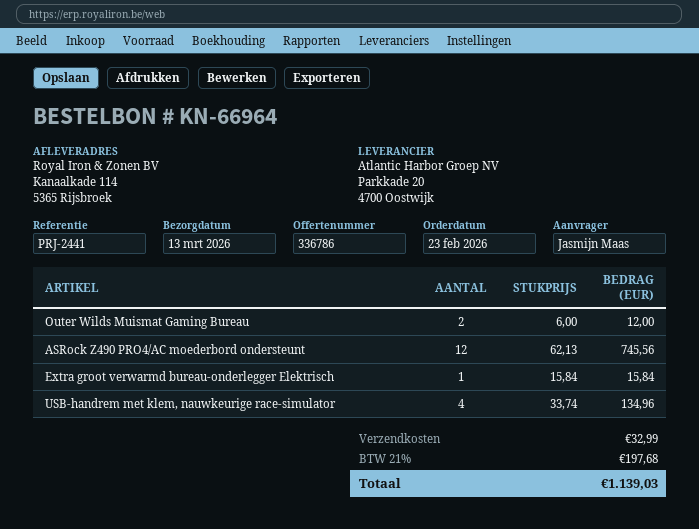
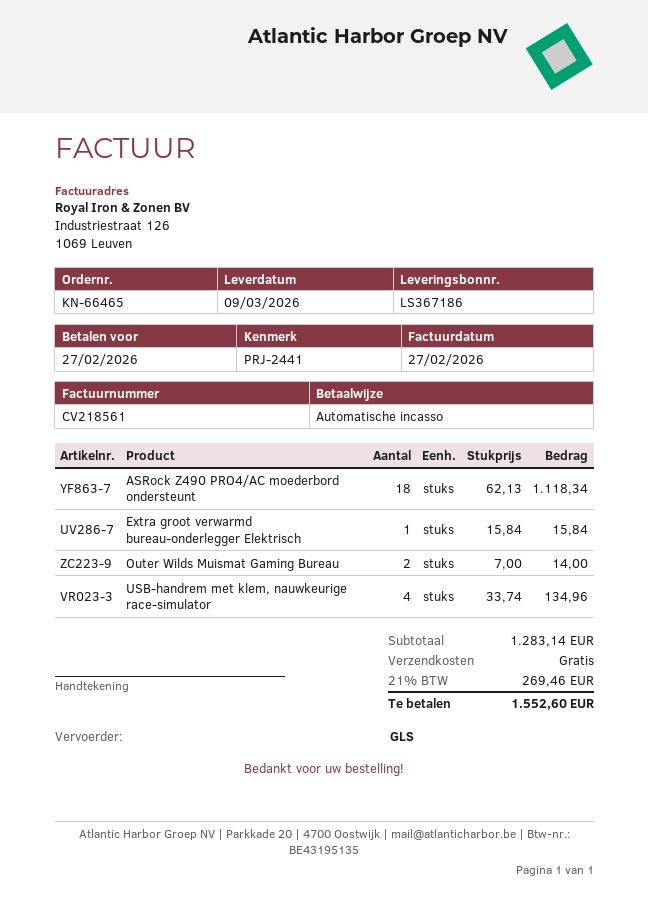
order number: KN-66964 -> KN-66465
delivery date: 2026-03-13 -> 2026-03-09
Outer Wilds Muismat Gaming Bureau: 2 x 6.00 = 12.00 -> 2 x 7.00 = 14.00
ASRock Z490 PRO4/AC moederbord ondersteunt: 12 x 62.13 = 745.56 -> 18 x 62.13 = 1118.34
shipping: 32.99 -> 0.00
tax: 21% = 197.68 -> 21% = 269.46
total: 1139.03 -> 1552.60

